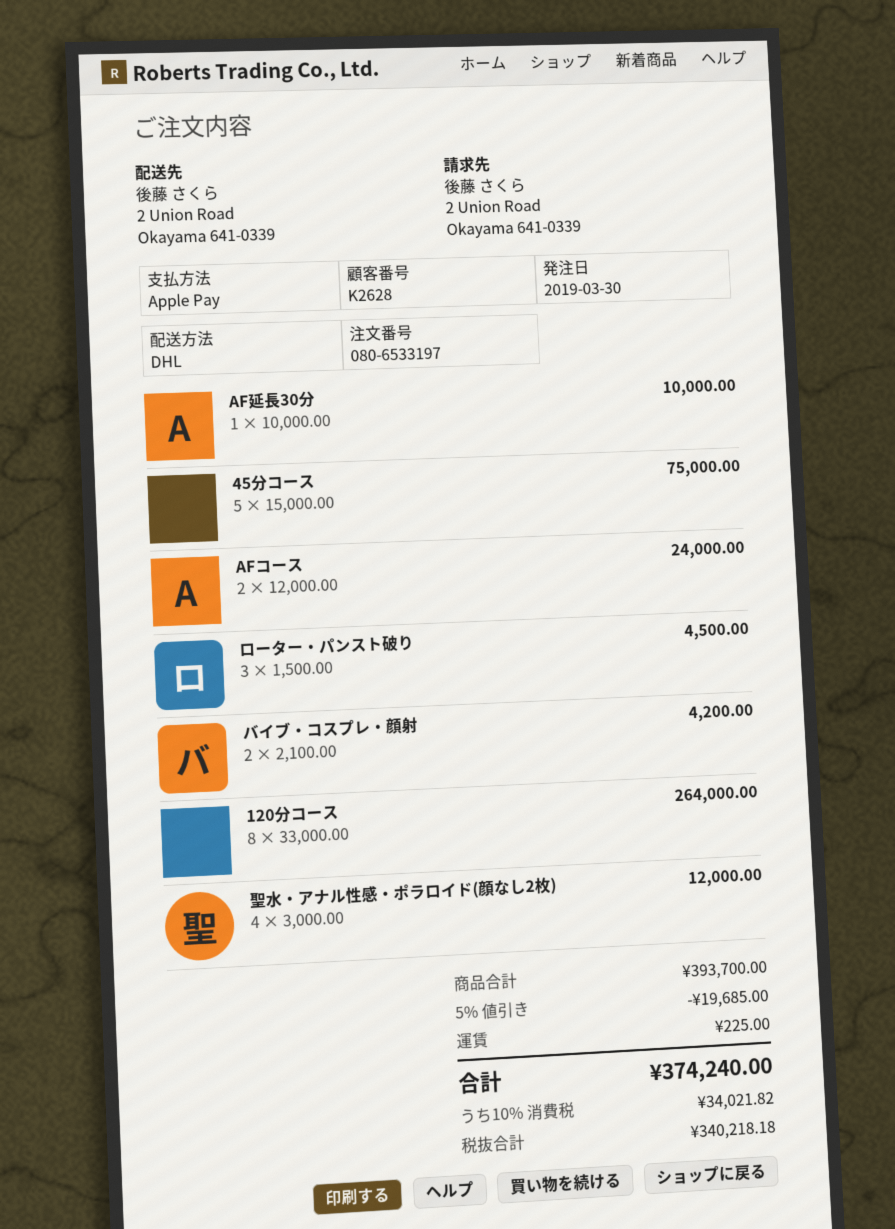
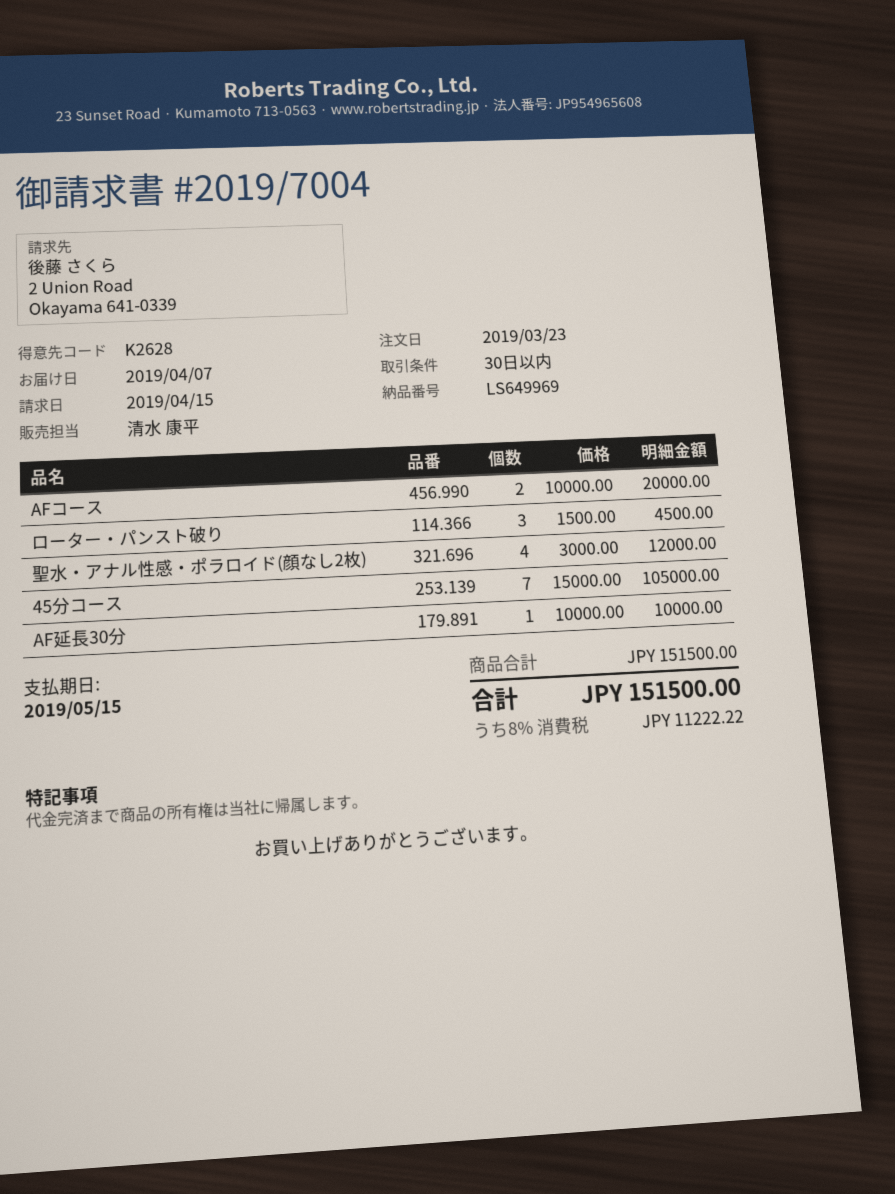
order date: 2019-03-30 -> 2019-03-23
45分コース: 5 x 15000.00 = 75000.00 -> 7 x 15000.00 = 105000.00
AFコース: 2 x 12000.00 = 24000.00 -> 2 x 10000.00 = 20000.00
バイブ・コスプレ・顔射: 2 x 2100.00 = 4200.00 -> none
120分コース: 8 x 33000.00 = 264000.00 -> none
subtotal: 393700.00 -> 151500.00
discount: 5% = 19685.00 -> none
shipping: 225.00 -> none
tax: 10% = 34021.82 -> 8% = 11222.22
total: 374240.00 -> 151500.00

